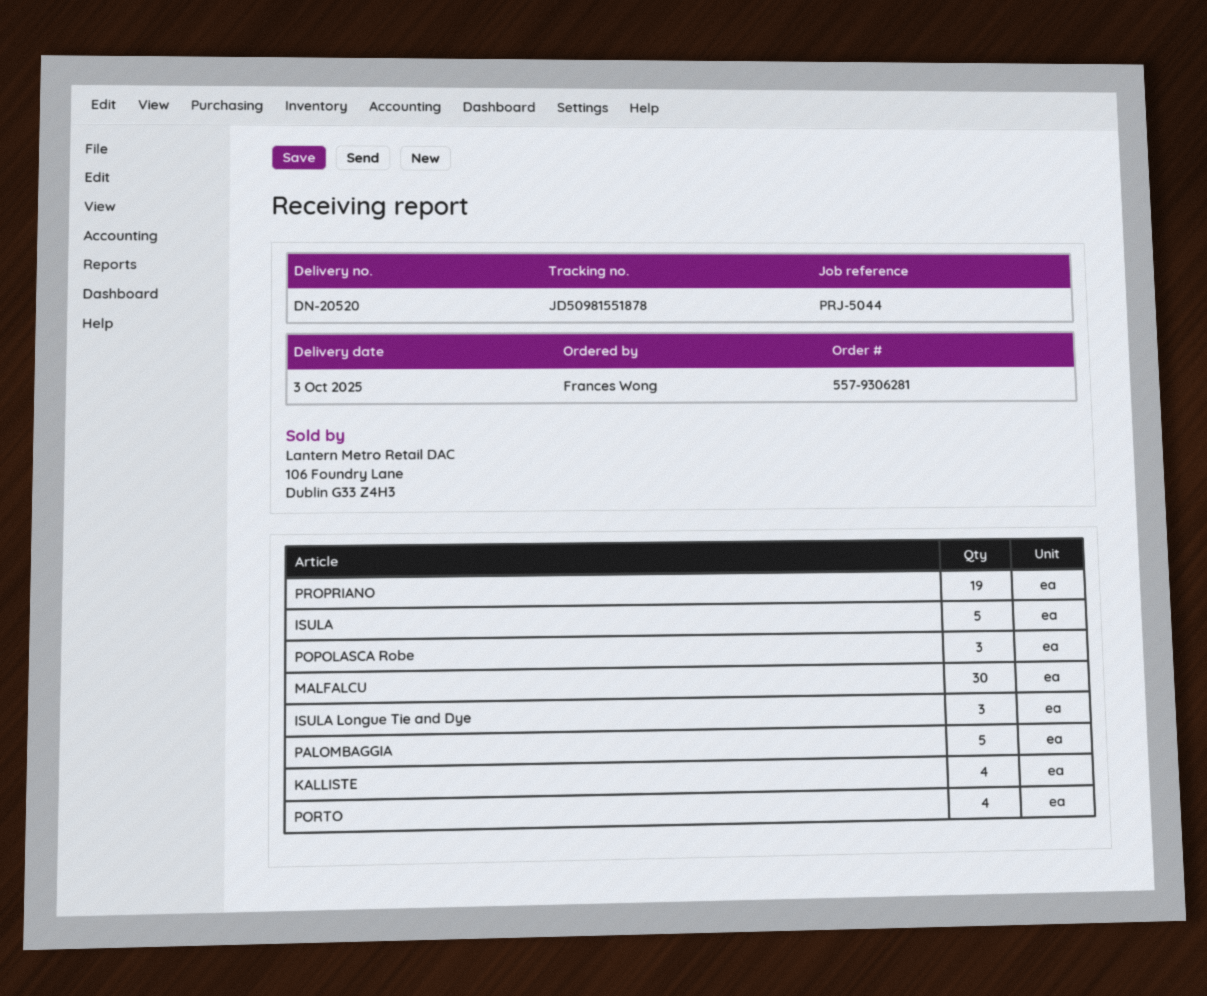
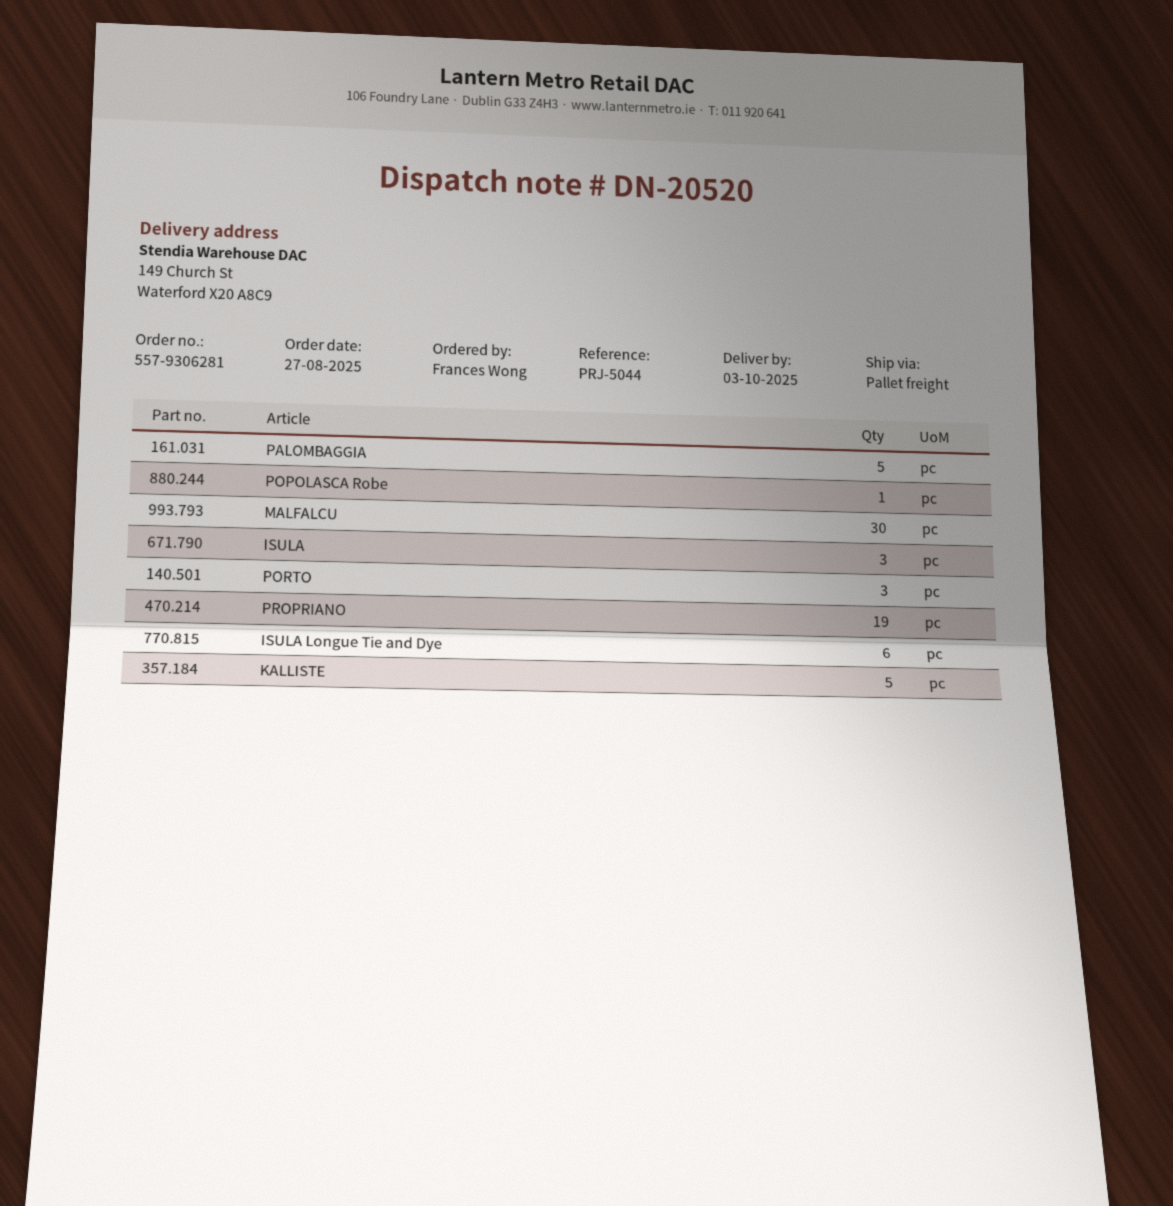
ISULA: 5 -> 3
POPOLASCA Robe: 3 -> 1
ISULA Longue Tie and Dye: 3 -> 6
KALLISTE: 4 -> 5
PORTO: 4 -> 3

